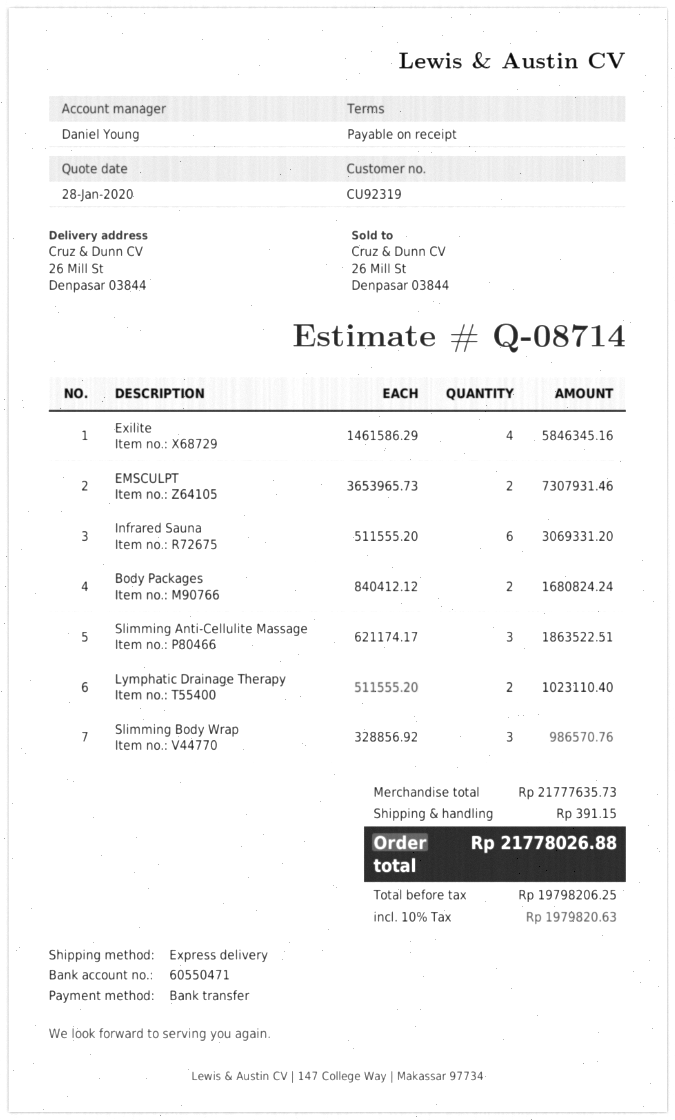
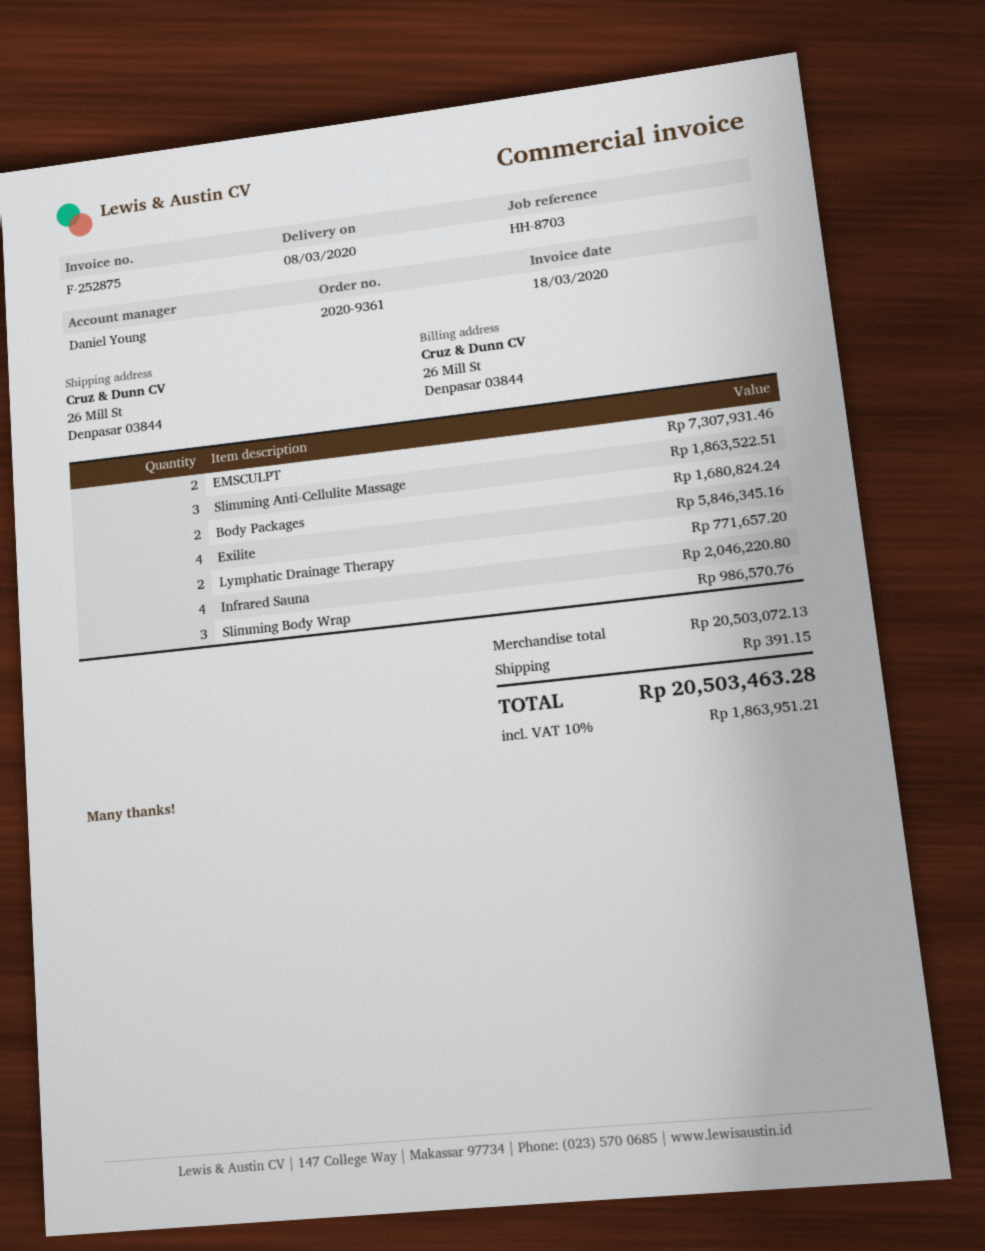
Infrared Sauna: 6 for 3069331.20 -> 4 for 2046220.80
Lymphatic Drainage Therapy: 2 for 1023110.40 -> 2 for 771657.20
subtotal: 21777635.73 -> 20503072.13
tax: 10% = 1979820.63 -> 10% = 1863951.21
total: 21778026.88 -> 20503463.28

